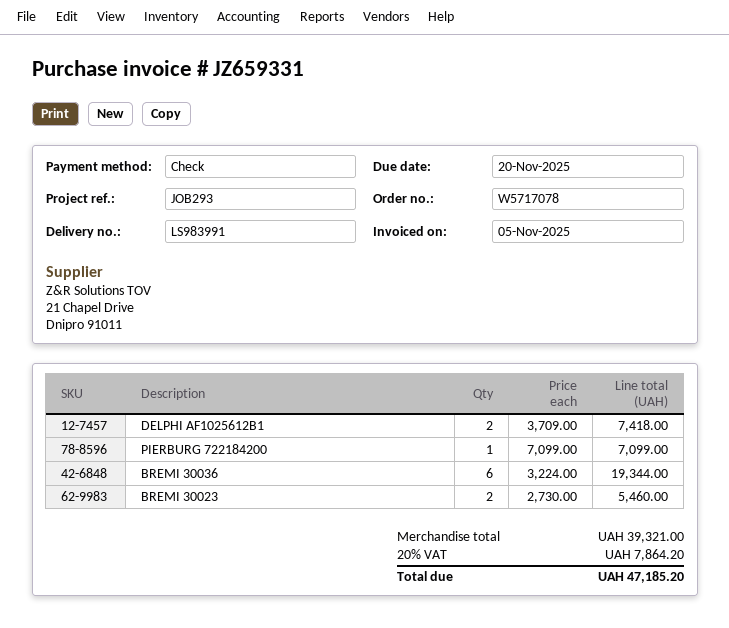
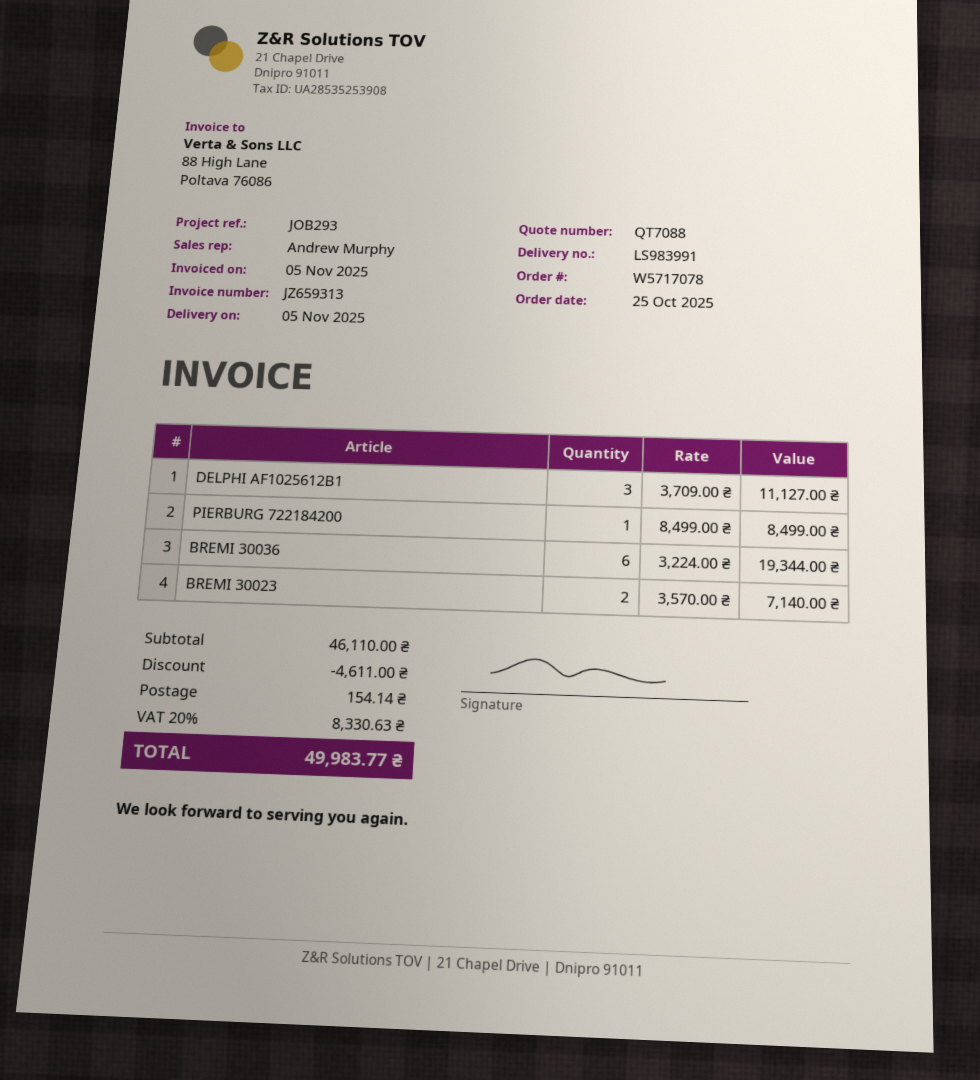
invoice number: JZ659331 -> JZ659313
DELPHI AF1025612B1: 2 x 3709.00 = 7418.00 -> 3 x 3709.00 = 11127.00
PIERBURG 722184200: 1 x 7099.00 = 7099.00 -> 1 x 8499.00 = 8499.00
BREMI 30023: 2 x 2730.00 = 5460.00 -> 2 x 3570.00 = 7140.00
subtotal: 39321.00 -> 46110.00
discount: none -> 4611.00
shipping: none -> 154.14
tax: 20% = 7864.20 -> 20% = 8330.63
total: 47185.20 -> 49983.77

